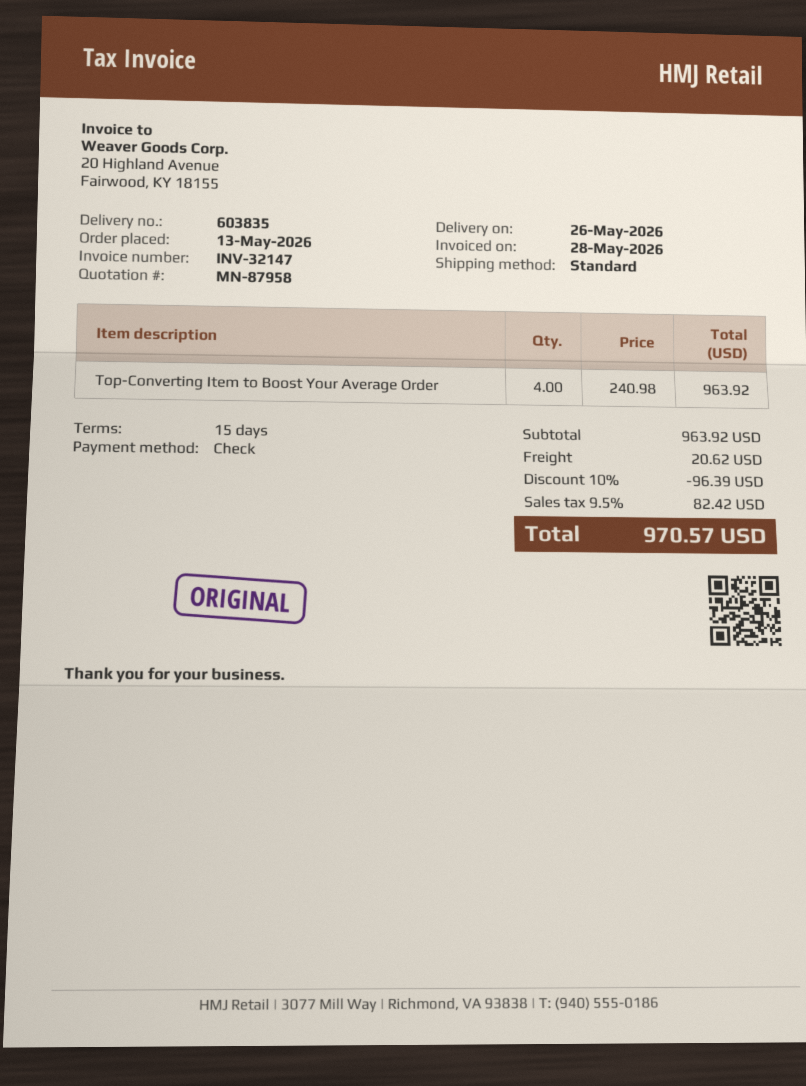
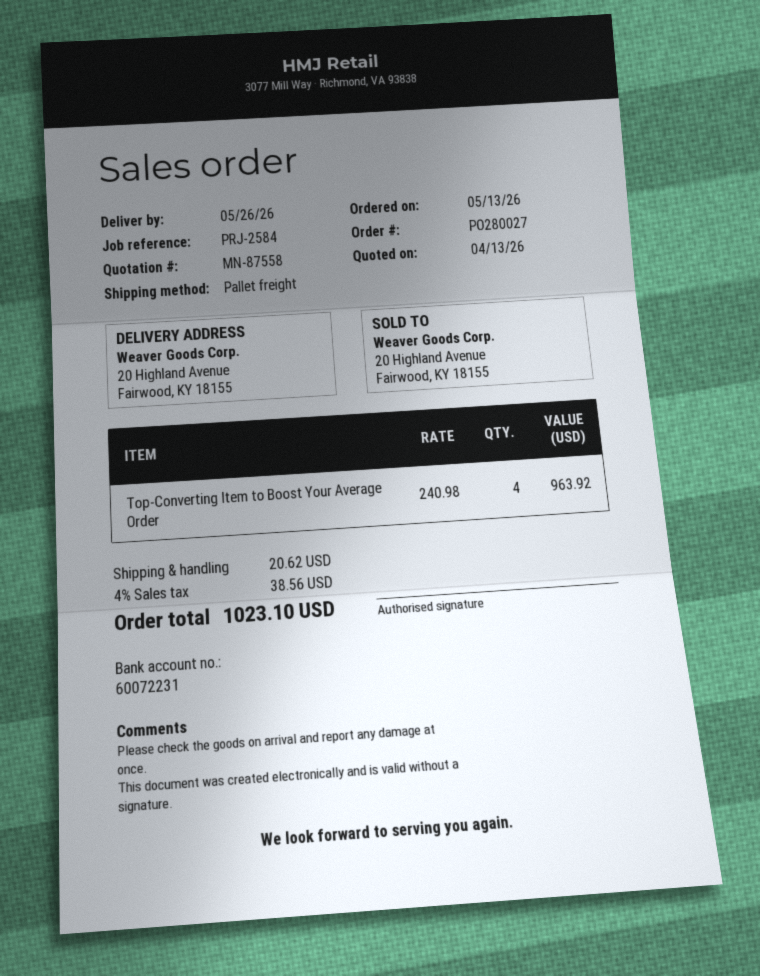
quote number: MN-87958 -> MN-87558
shipping method: standard -> pallet freight
discount: 10% = 96.39 -> none
tax: 9.5% = 82.42 -> 4% = 38.56
total: 970.57 -> 1023.10

